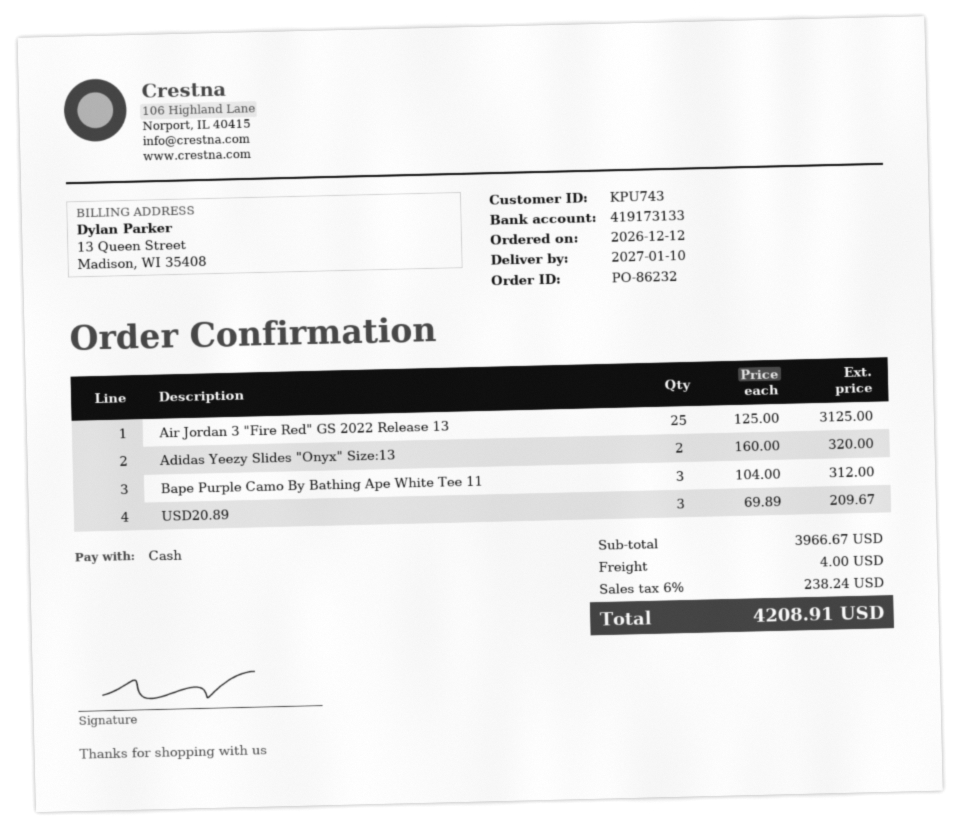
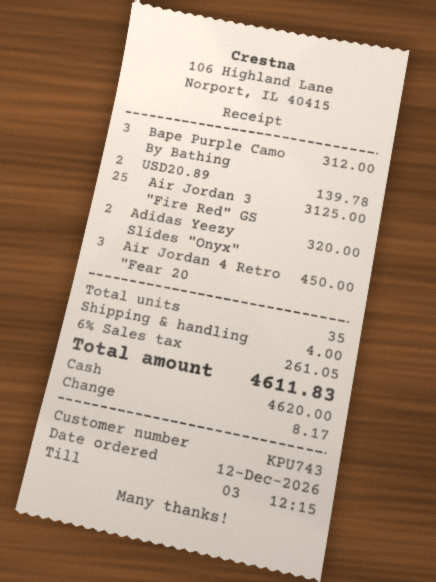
USD20.89: 3 for 209.67 -> 2 for 139.78
Air Jordan 4 Retro "Fear 20: none -> 3 for 450.00
tax: 6% = 238.24 -> 6% = 261.05
total: 4208.91 -> 4611.83

